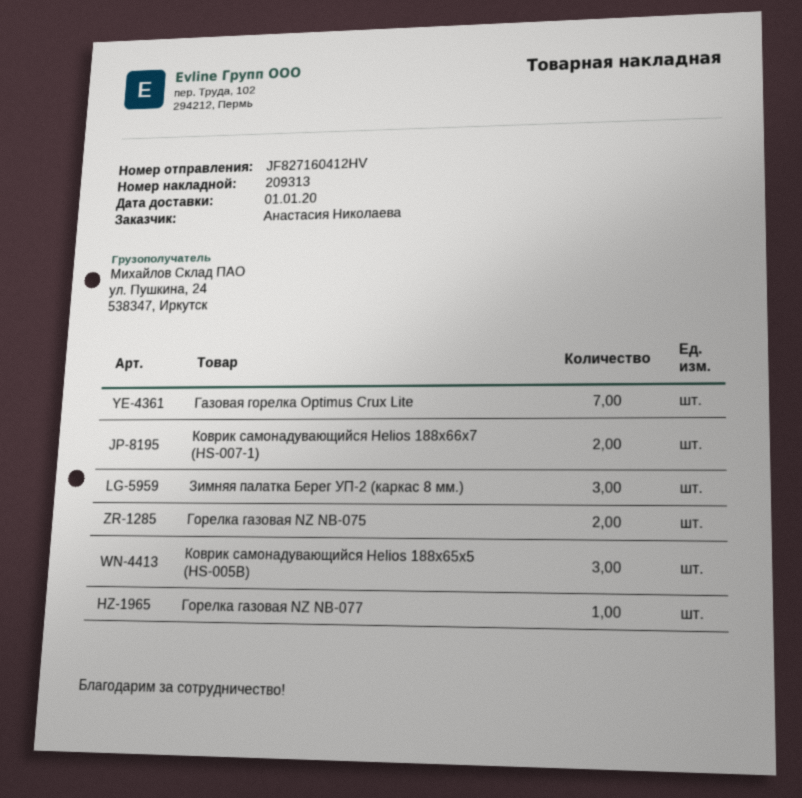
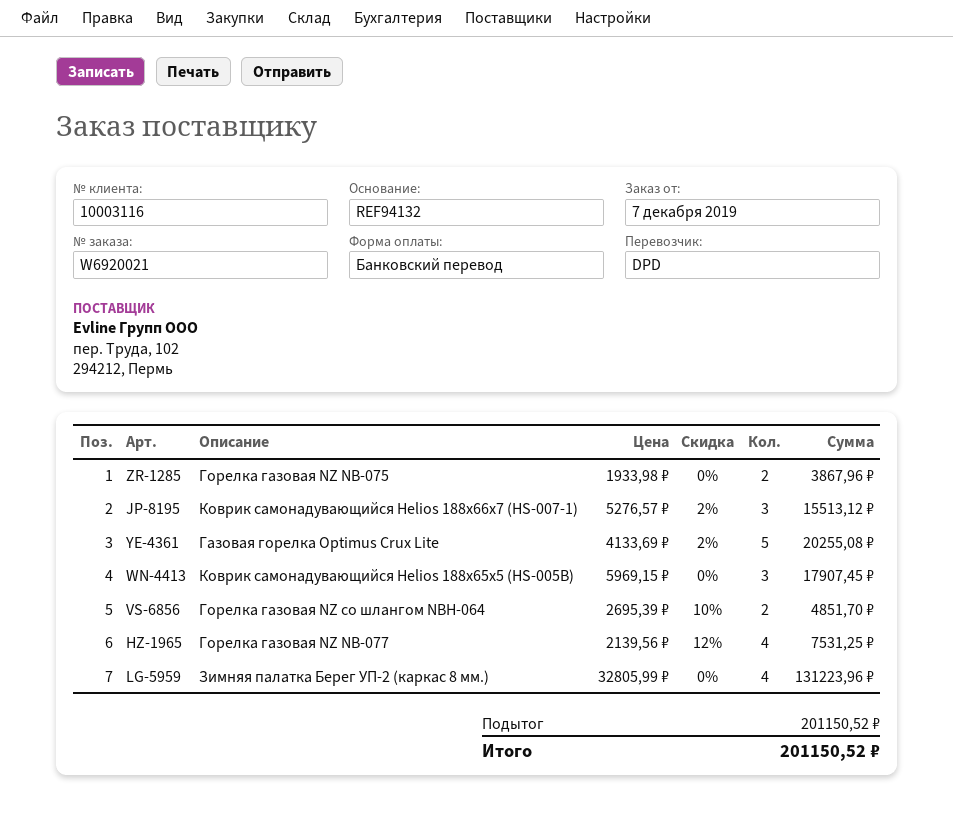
Газовая горелка Optimus Crux Lite: 7 -> 5
Коврик самонадувающийся Helios 188x66x7 (HS-007-1): 2 -> 3
Зимняя палатка Берег УП-2 (каркас 8 мм.): 3 -> 4
Горелка газовая NZ NB-077: 1 -> 4
Горелка газовая NZ со шлангом NBH-064: none -> 2

